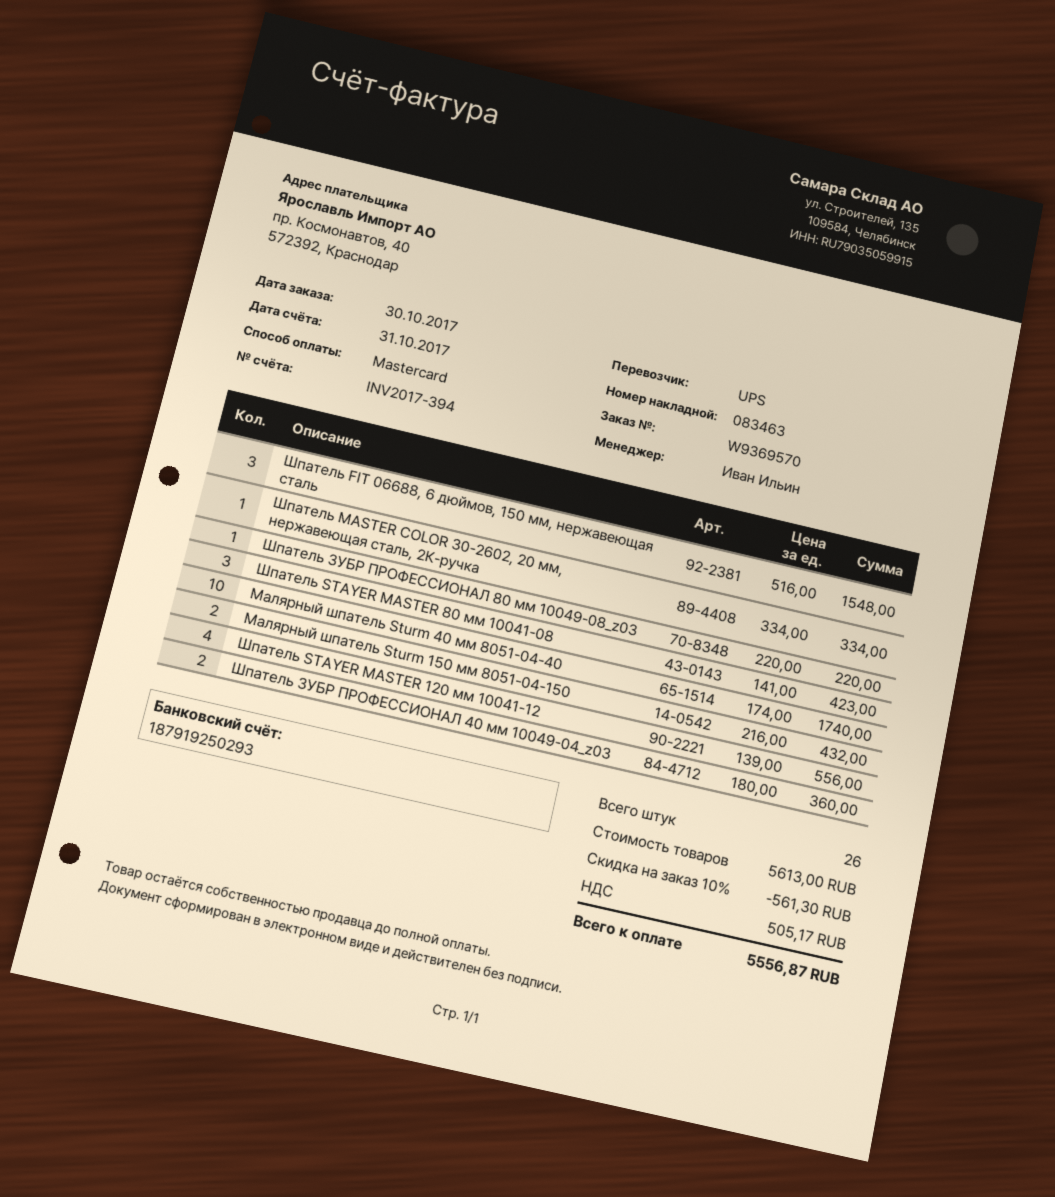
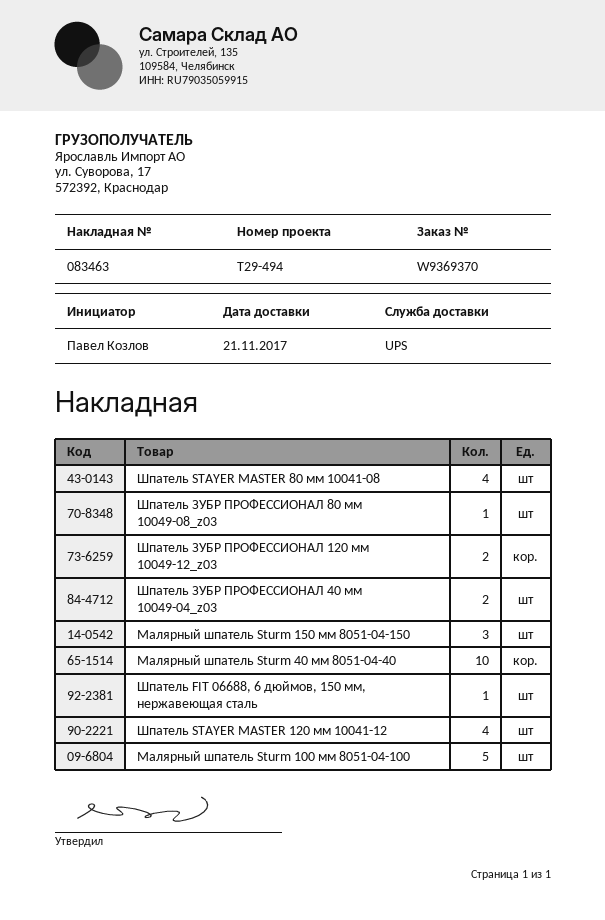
order number: W9369570 -> W9369370
Шпатель FIT 06688, 6 дюймов, 150 мм, нержавеющая сталь: 3 -> 1
Шпатель MASTER COLOR 30-2602, 20 мм, нержавеющая сталь, 2К-ручка: 1 -> none
Шпатель STAYER MASTER 80 мм 10041-08: 3 -> 4
Малярный шпатель Sturm 150 мм 8051-04-150: 2 -> 3
Шпатель ЗУБР ПРОФЕССИОНАЛ 120 мм 10049-12_z03: none -> 2
Малярный шпатель Sturm 100 мм 8051-04-100: none -> 5

